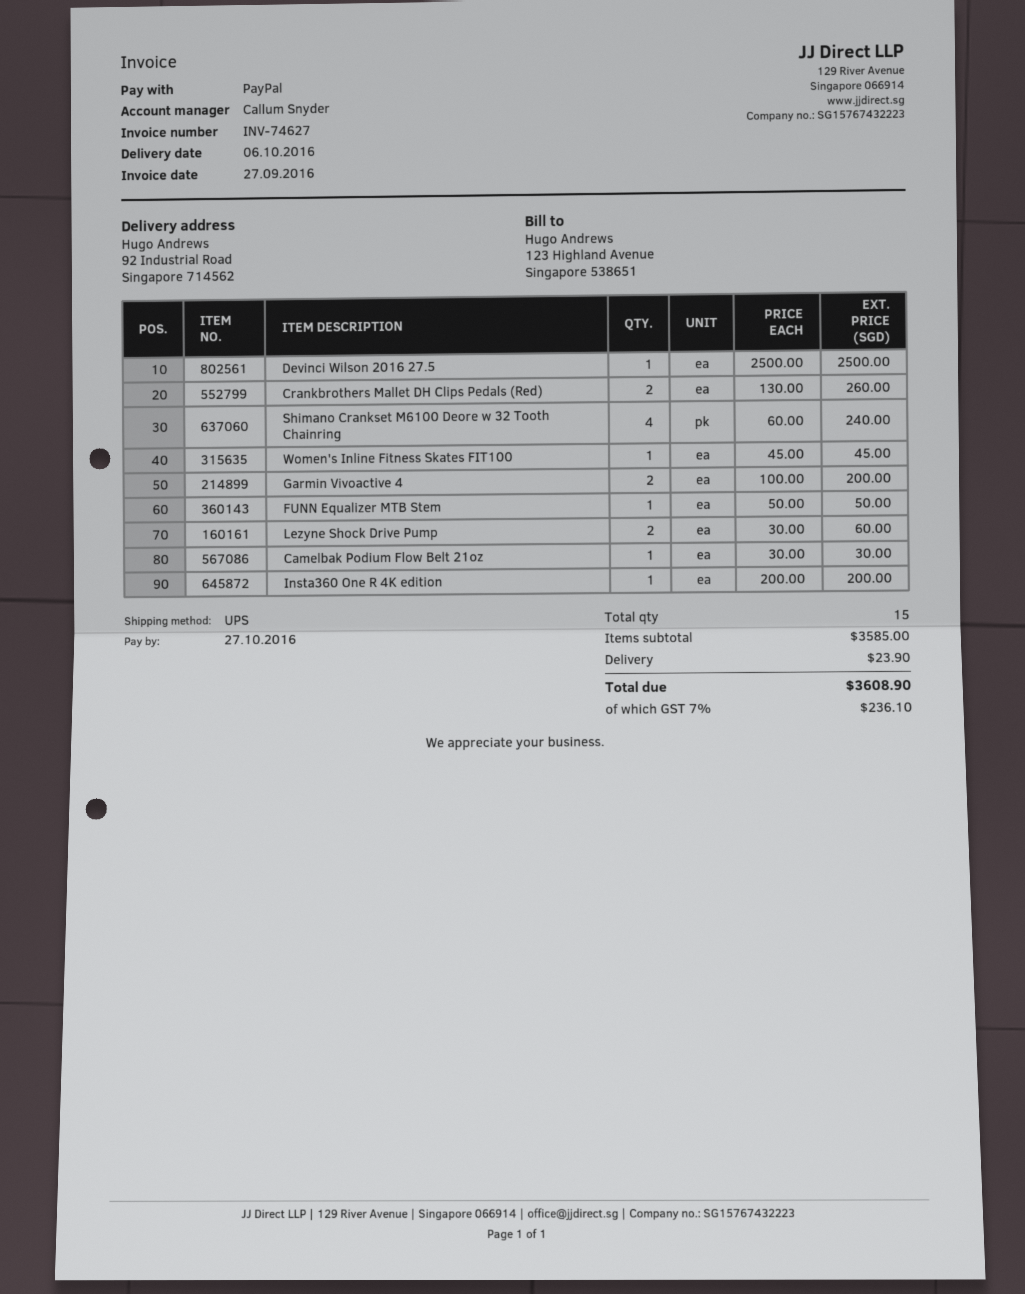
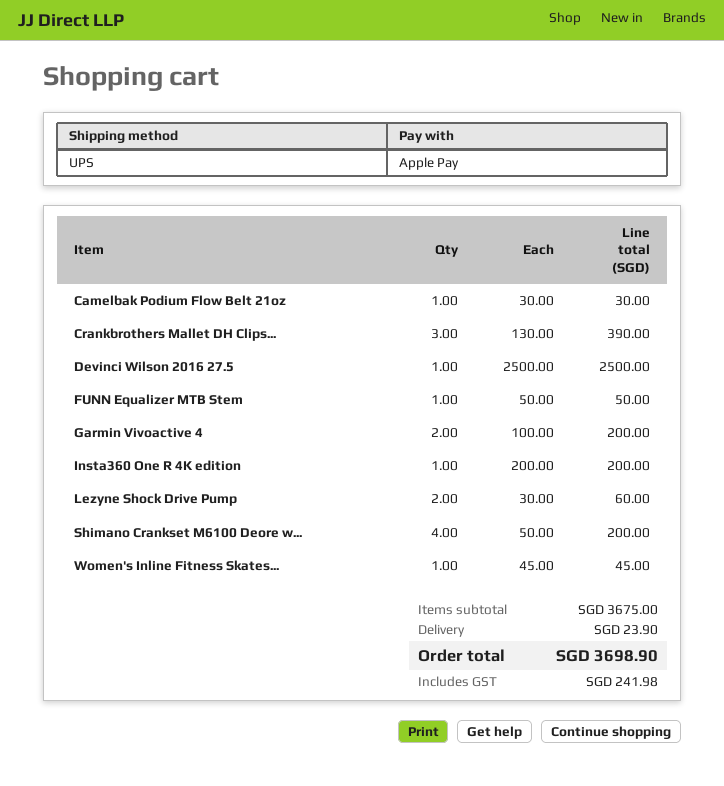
payment method: PayPal -> Apple Pay
Crankbrothers Mallet DH Clips Pedals (Red): 2 x 130.00 = 260.00 -> 3 x 130.00 = 390.00
Shimano Crankset M6100 Deore w 32 Tooth Chainring: 4 x 60.00 = 240.00 -> 4 x 50.00 = 200.00
subtotal: 3585.00 -> 3675.00
tax: 236.10 -> 241.98
total: 3608.90 -> 3698.90

